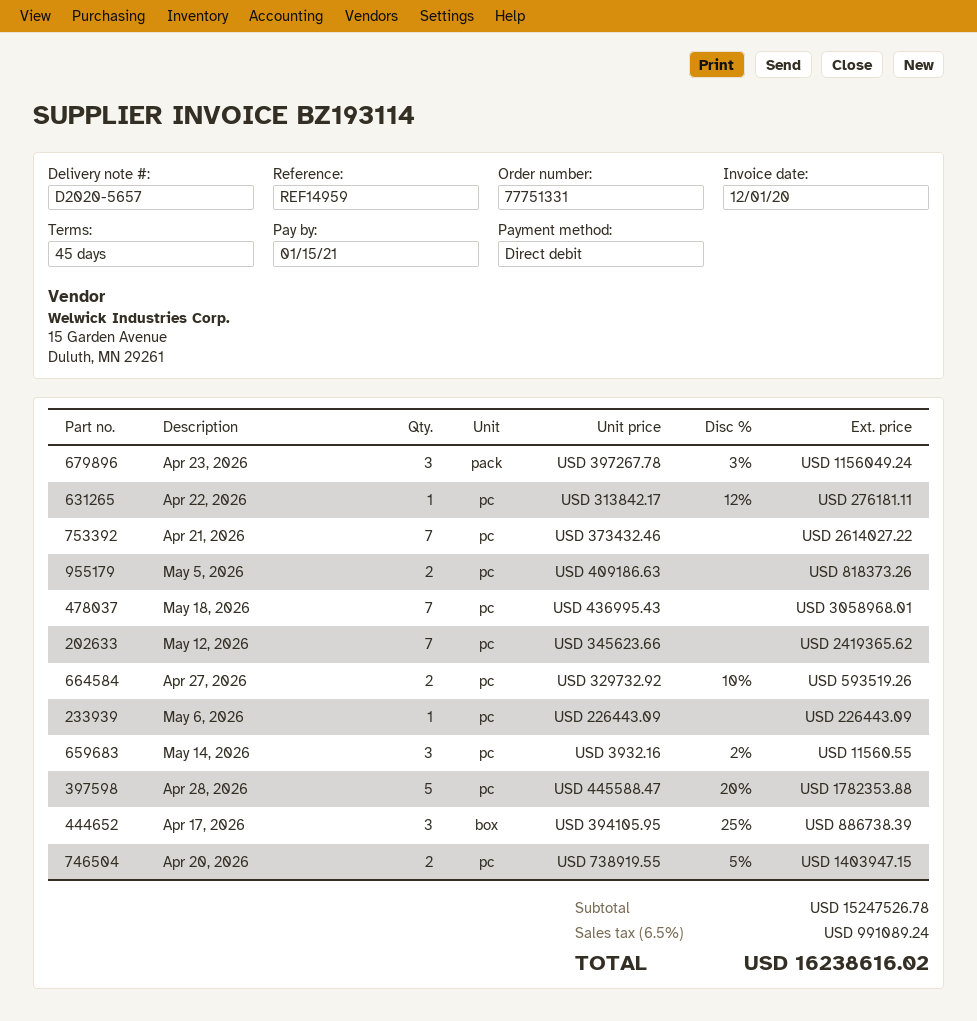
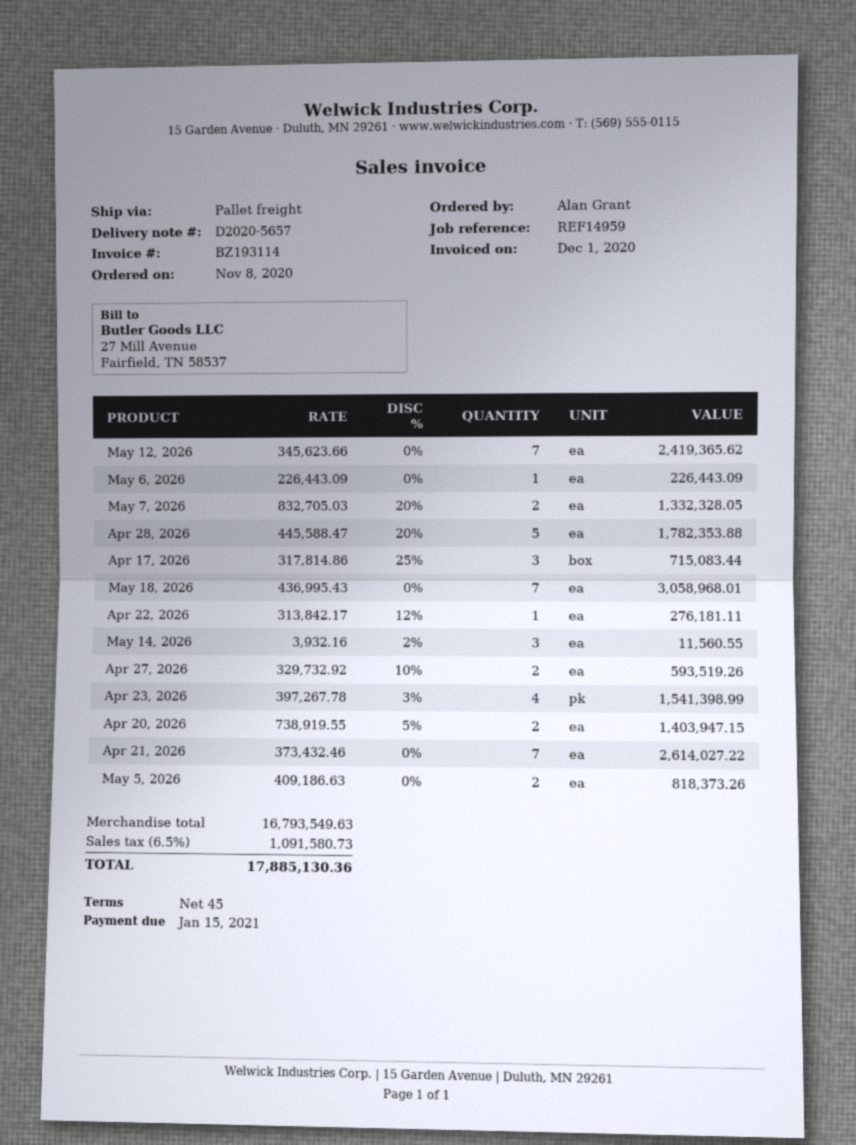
Apr 23, 2026: 3 x 397267.78 - 3% = 1156049.24 -> 4 x 397267.78 - 3% = 1541398.99
Apr 17, 2026: 3 x 394105.95 - 25% = 886738.39 -> 3 x 317814.86 - 25% = 715083.44
May 7, 2026: none -> 2 x 832705.03 - 20% = 1332328.05
subtotal: 15247526.78 -> 16793549.63
tax: 6.5% = 991089.24 -> 6.5% = 1091580.73
total: 16238616.02 -> 17885130.36

